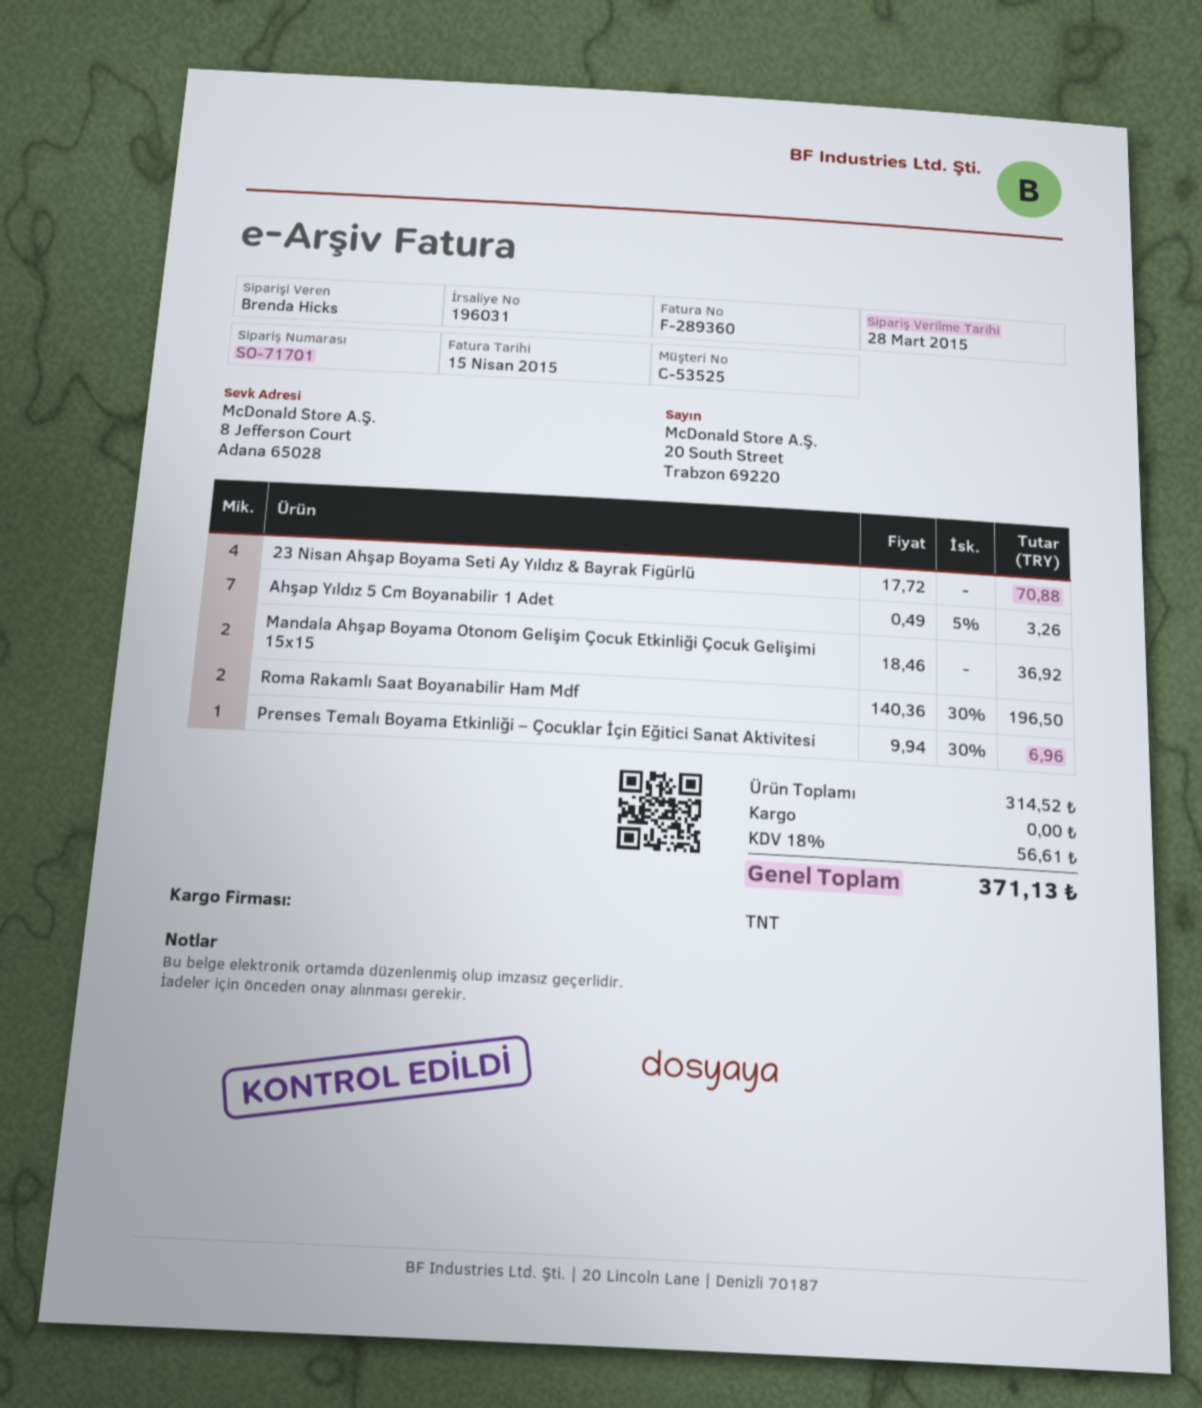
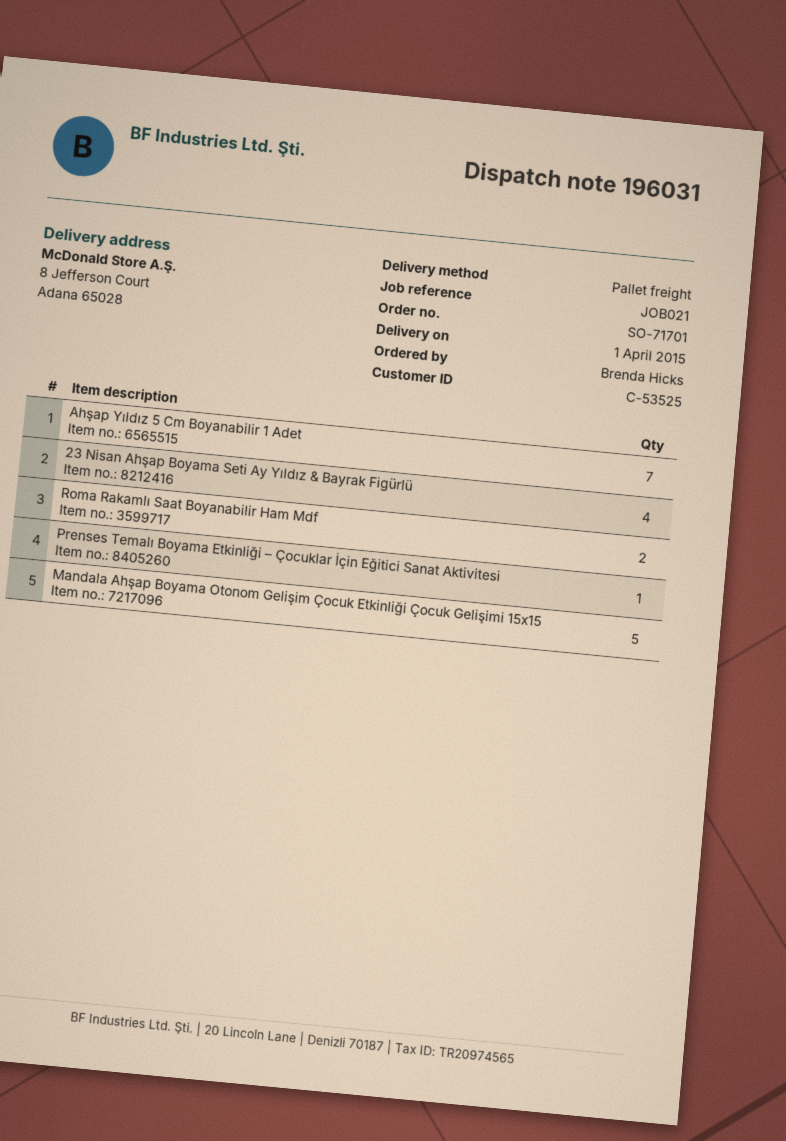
shipping method: TNT -> pallet freight
Mandala Ahşap Boyama Otonom Gelişim Çocuk Etkinliği Çocuk Gelişimi 15x15: 2 -> 5

